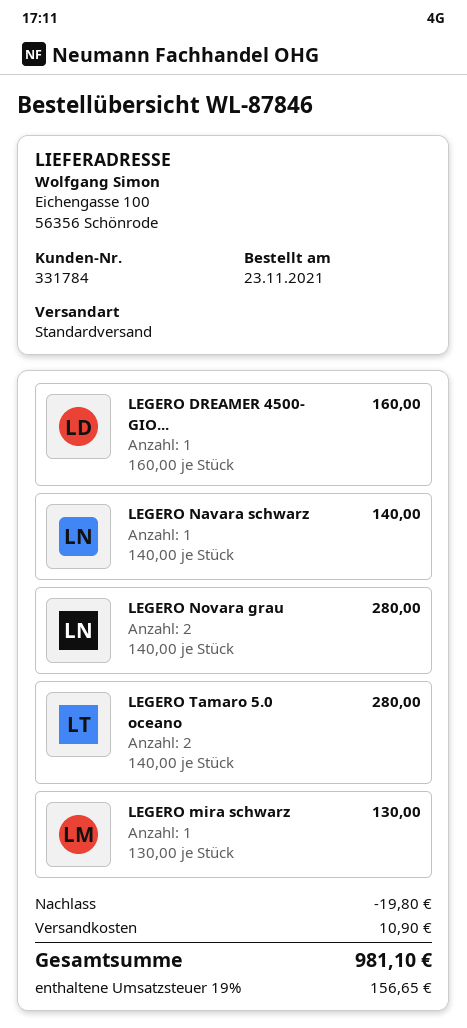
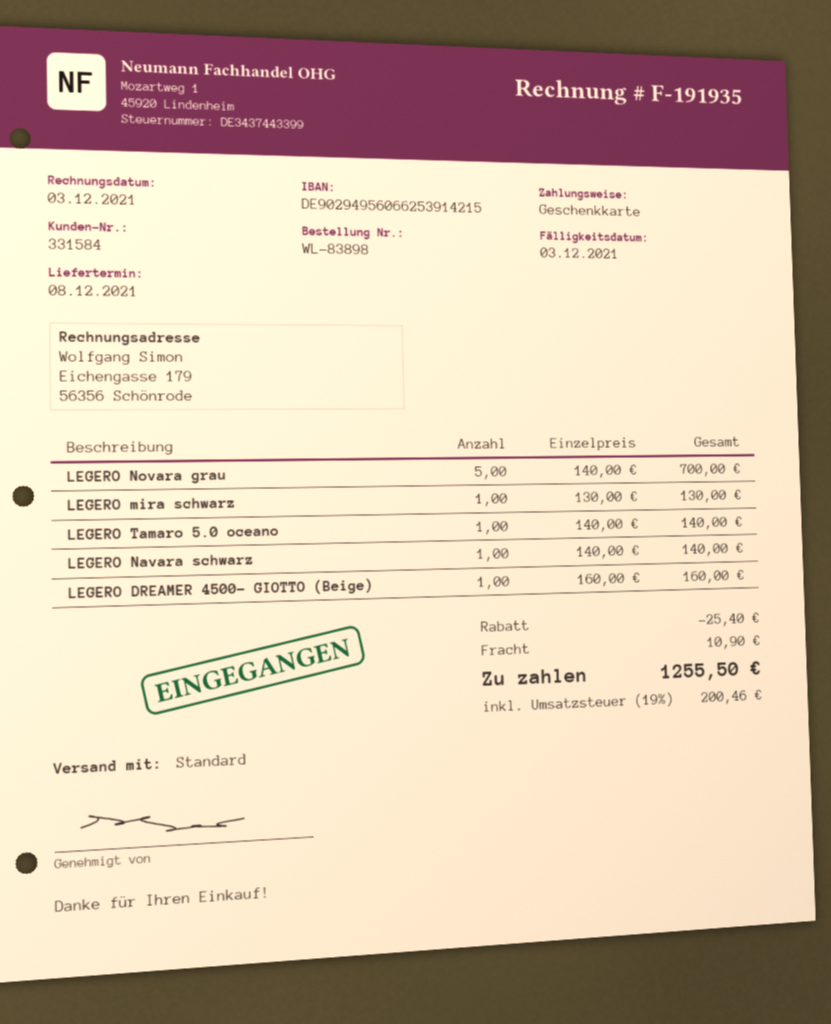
order number: WL-87846 -> WL-83898
customer number: 331784 -> 331584
LEGERO Novara grau: 2 x 140.00 = 280.00 -> 5 x 140.00 = 700.00
LEGERO Tamaro 5.0 oceano: 2 x 140.00 = 280.00 -> 1 x 140.00 = 140.00
discount: 19.80 -> 25.40
tax: 19% = 156.65 -> 19% = 200.46
total: 981.10 -> 1255.50

